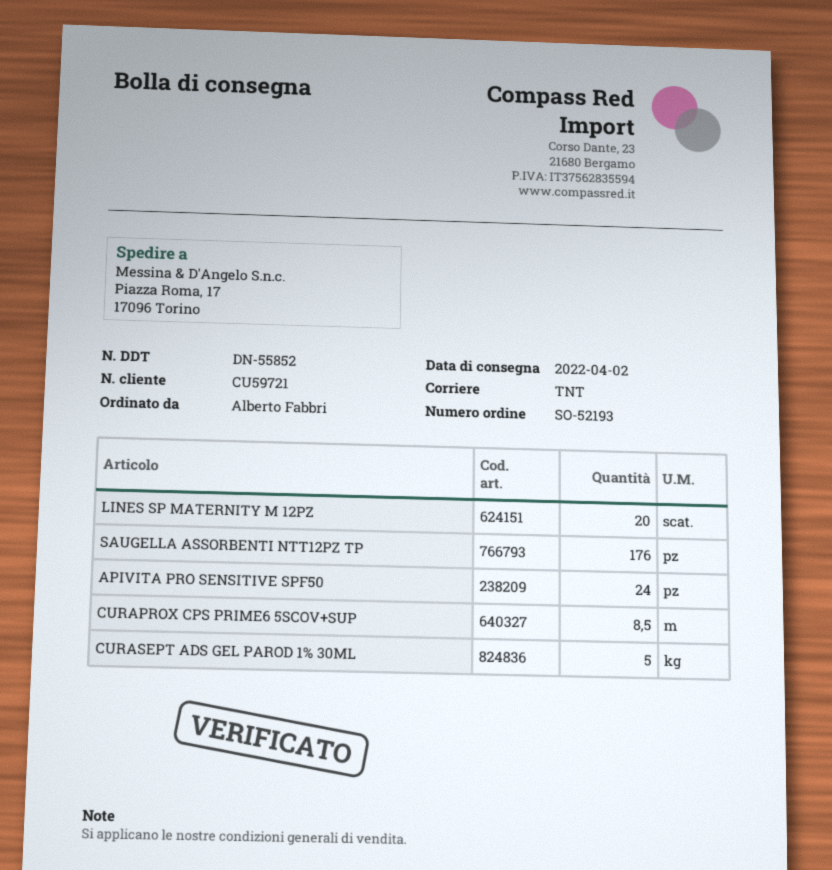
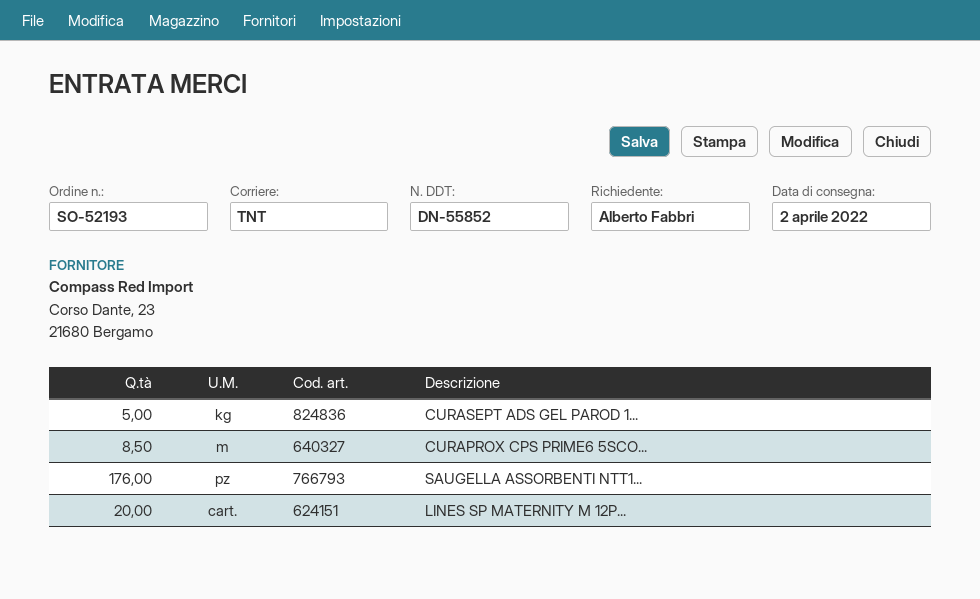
APIVITA PRO SENSITIVE SPF50: 24 -> none

